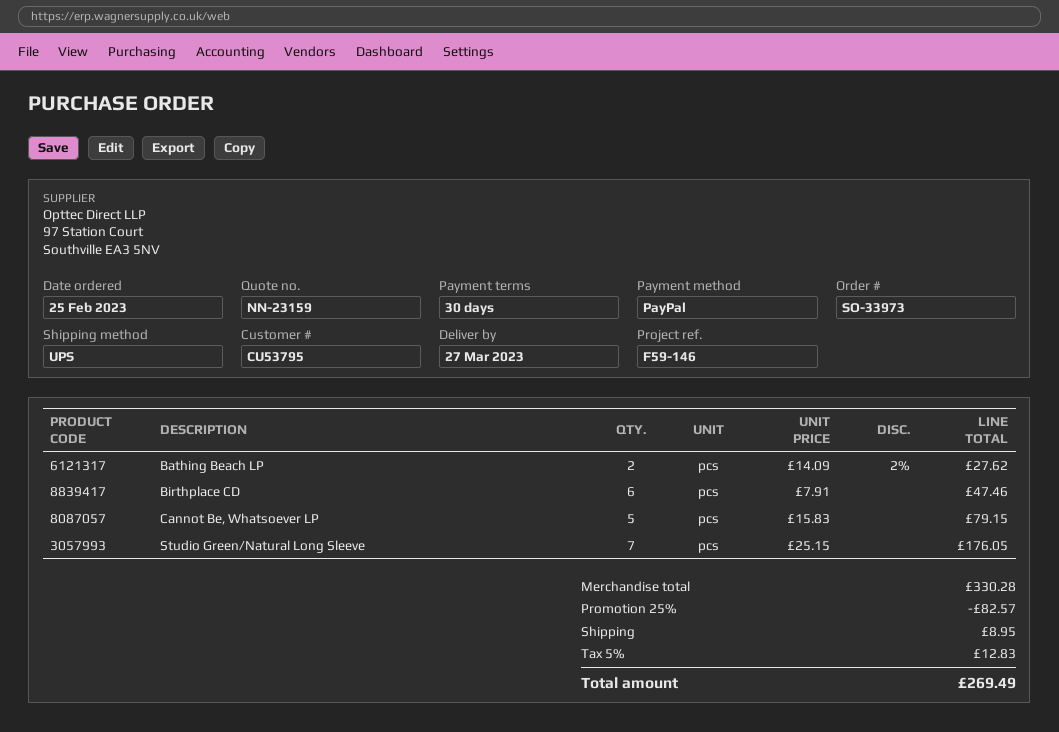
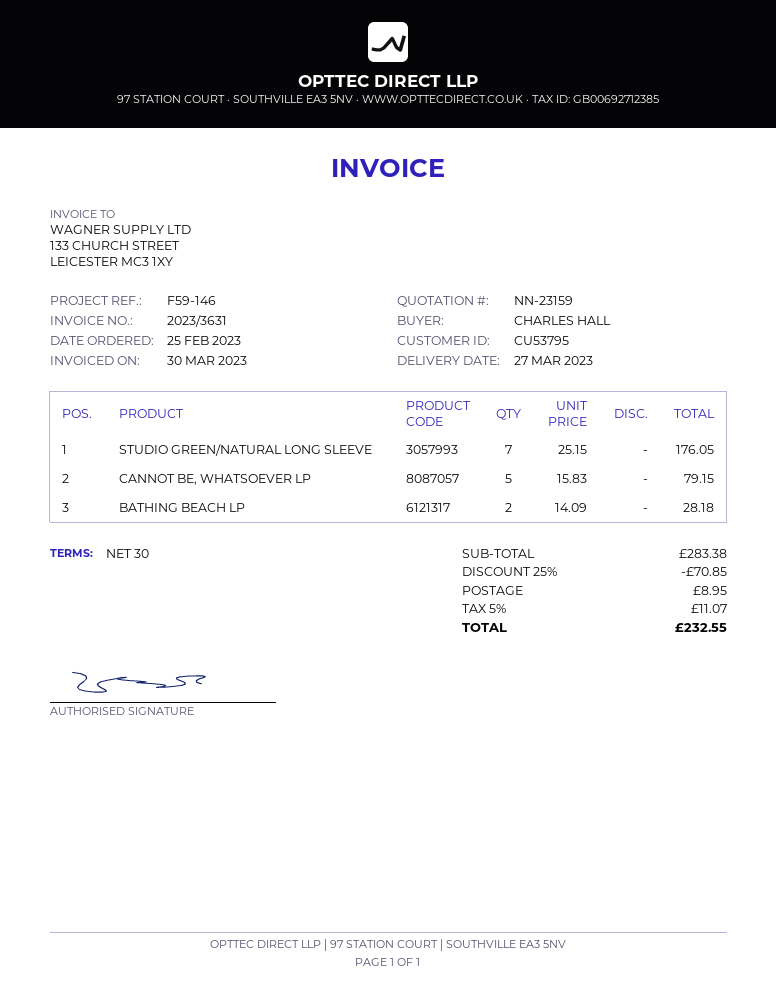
Bathing Beach LP: 2 x 14.09 - 2% = 27.62 -> 2 x 14.09 = 28.18
Birthplace CD: 6 x 7.91 = 47.46 -> none
subtotal: 330.28 -> 283.38
discount: 25% = 82.57 -> 25% = 70.85
tax: 5% = 12.83 -> 5% = 11.07
total: 269.49 -> 232.55

